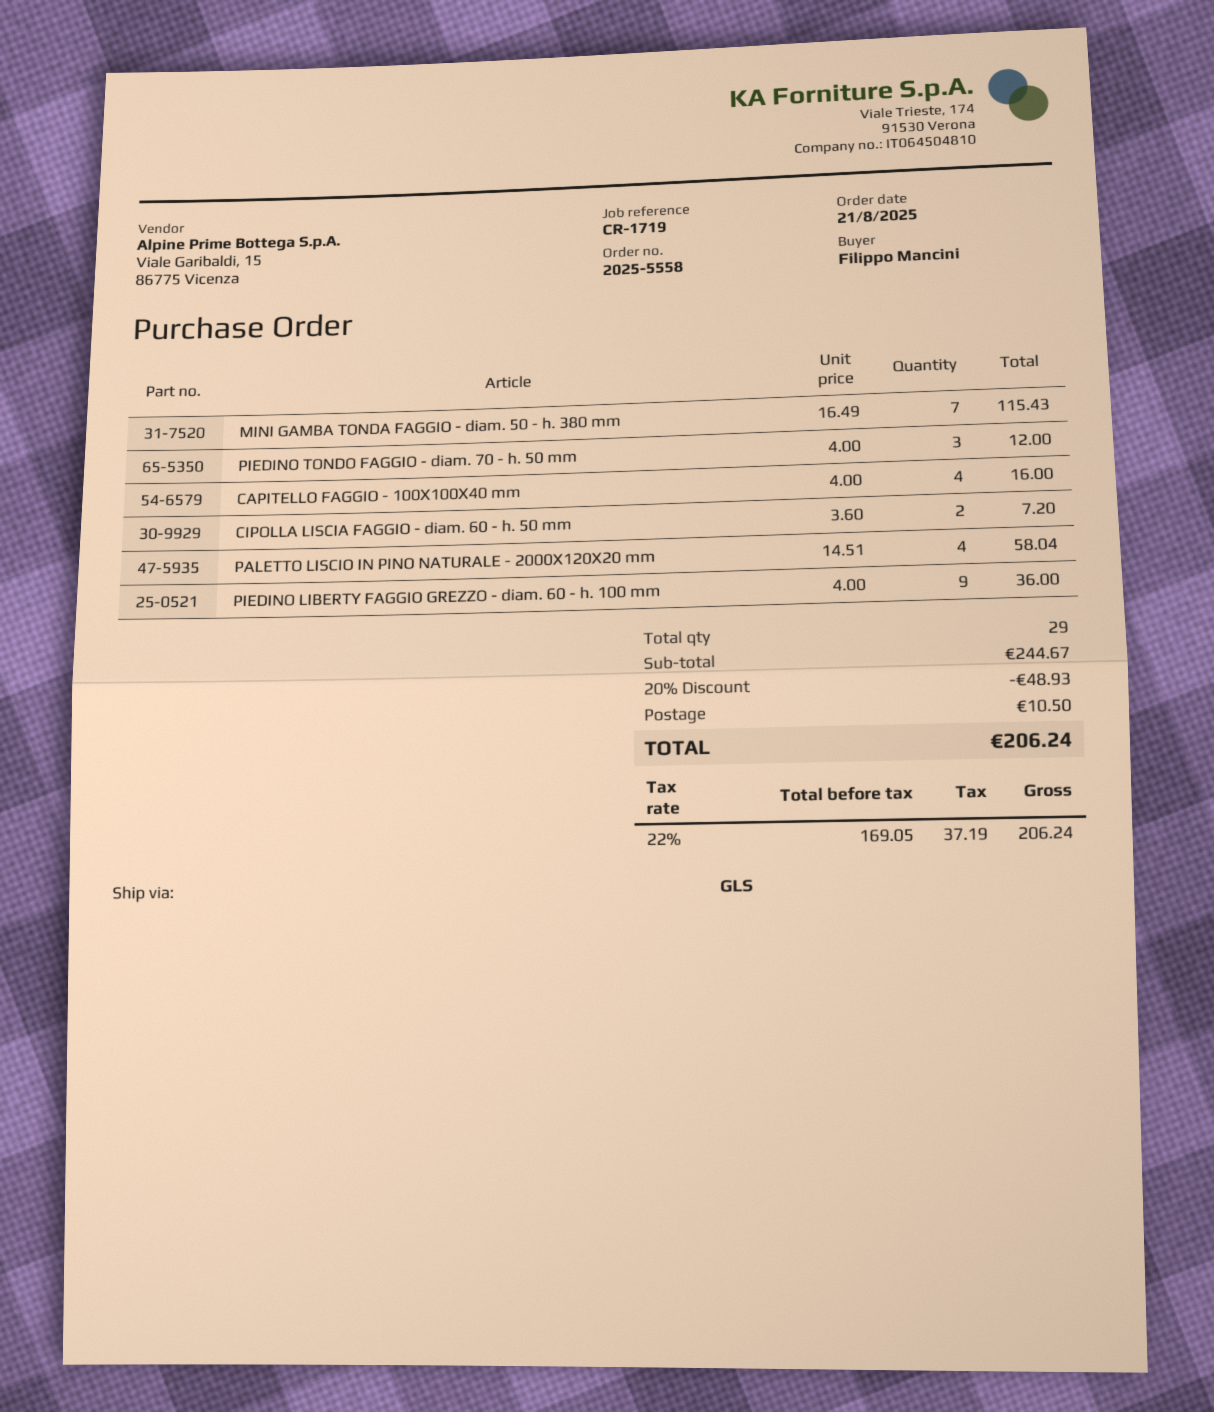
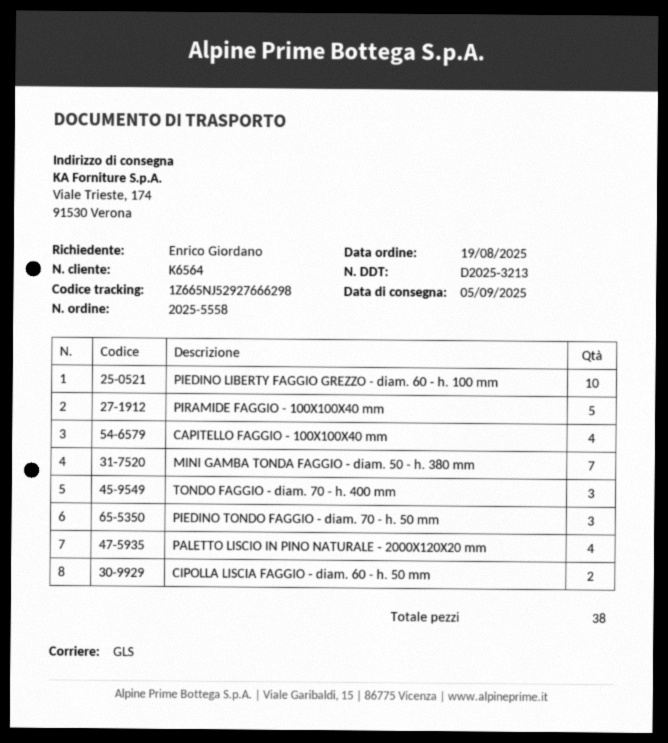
order date: 2025-08-21 -> 2025-08-19
ordered by: Filippo Mancini -> Enrico Giordano
PIEDINO LIBERTY FAGGIO GREZZO - diam. 60 - h. 100 mm: 9 -> 10
PIRAMIDE FAGGIO - 100X100X40 mm: none -> 5
TONDO FAGGIO - diam. 70 - h. 400 mm: none -> 3
total quantity: 29 -> 38

